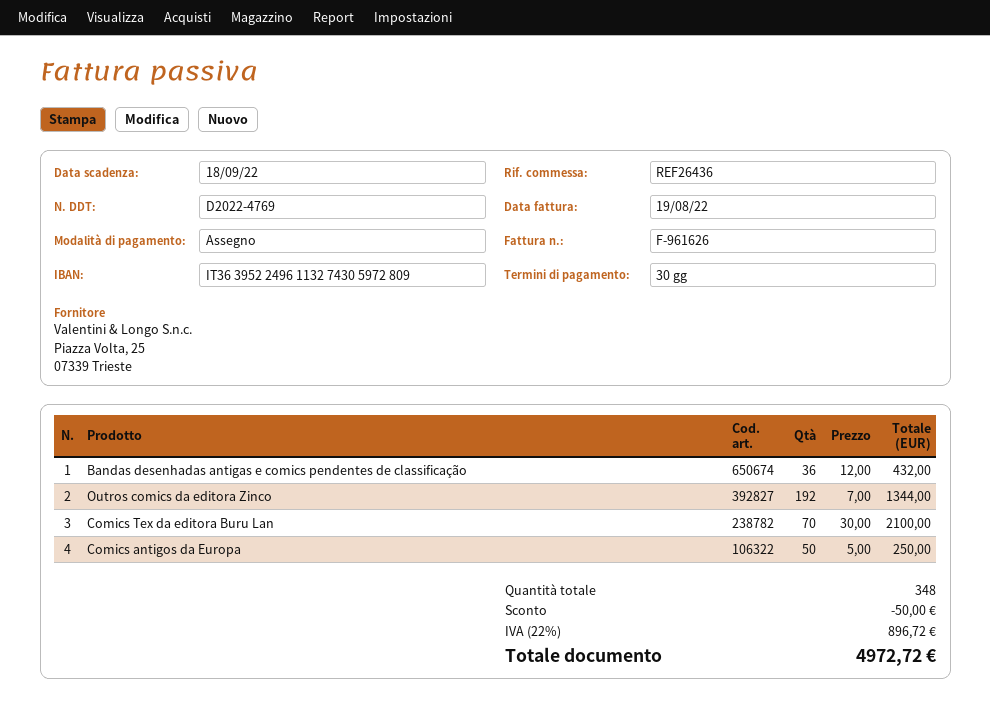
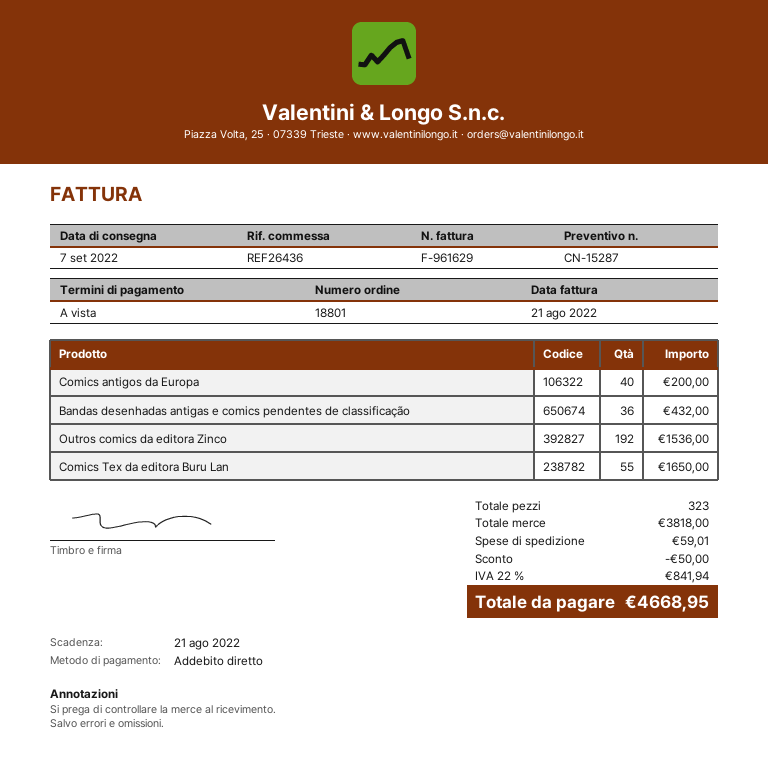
invoice number: F-961626 -> F-961629
invoice date: 2022-08-19 -> 2022-08-21
payment terms: 30 days -> on receipt
due date: 2022-09-18 -> 2022-08-21
payment method: cheque -> direct debit
Outros comics da editora Zinco: 192 for 1344.00 -> 192 for 1536.00
Comics Tex da editora Buru Lan: 70 for 2100.00 -> 55 for 1650.00
Comics antigos da Europa: 50 for 250.00 -> 40 for 200.00
total quantity: 348 -> 323
shipping: none -> 59.01
tax: 22% = 896.72 -> 22% = 841.94
total: 4972.72 -> 4668.95

